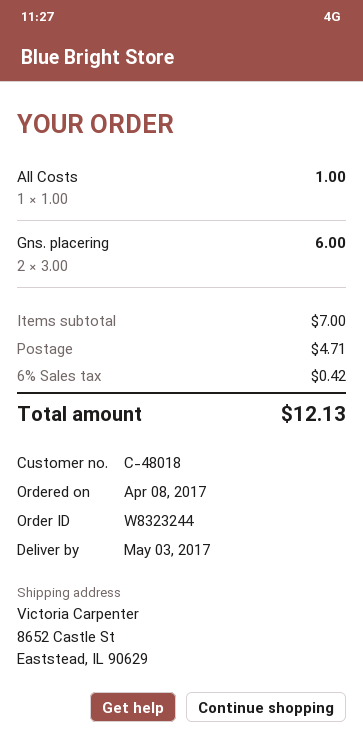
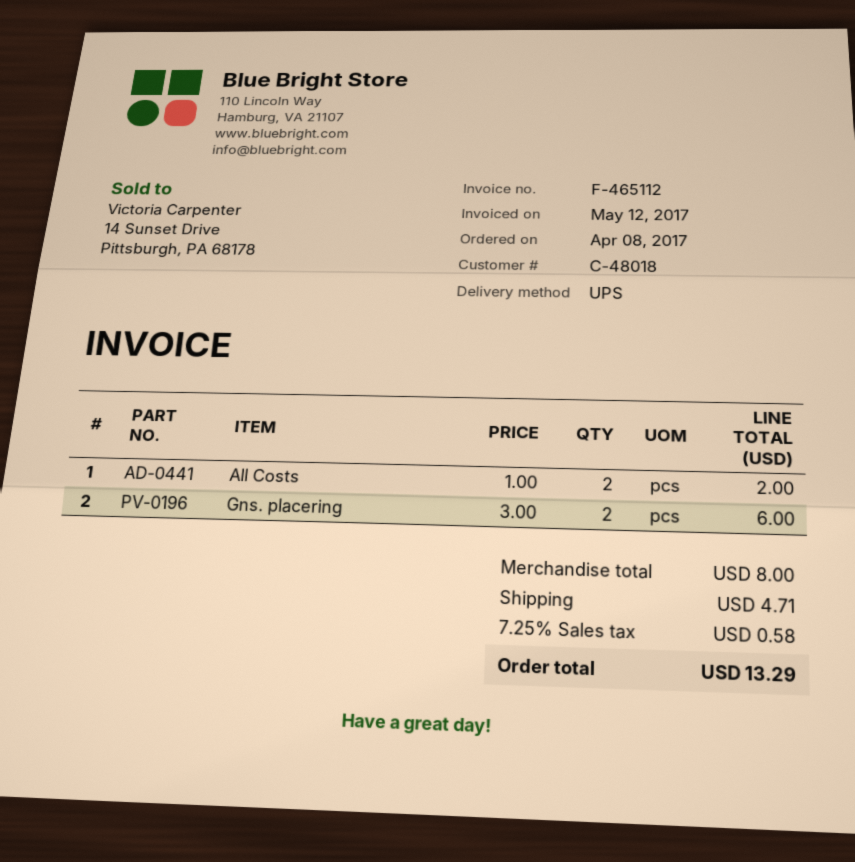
All Costs: 1 x 1.00 = 1.00 -> 2 x 1.00 = 2.00
subtotal: 7.00 -> 8.00
tax: 6% = 0.42 -> 7.25% = 0.58
total: 12.13 -> 13.29

